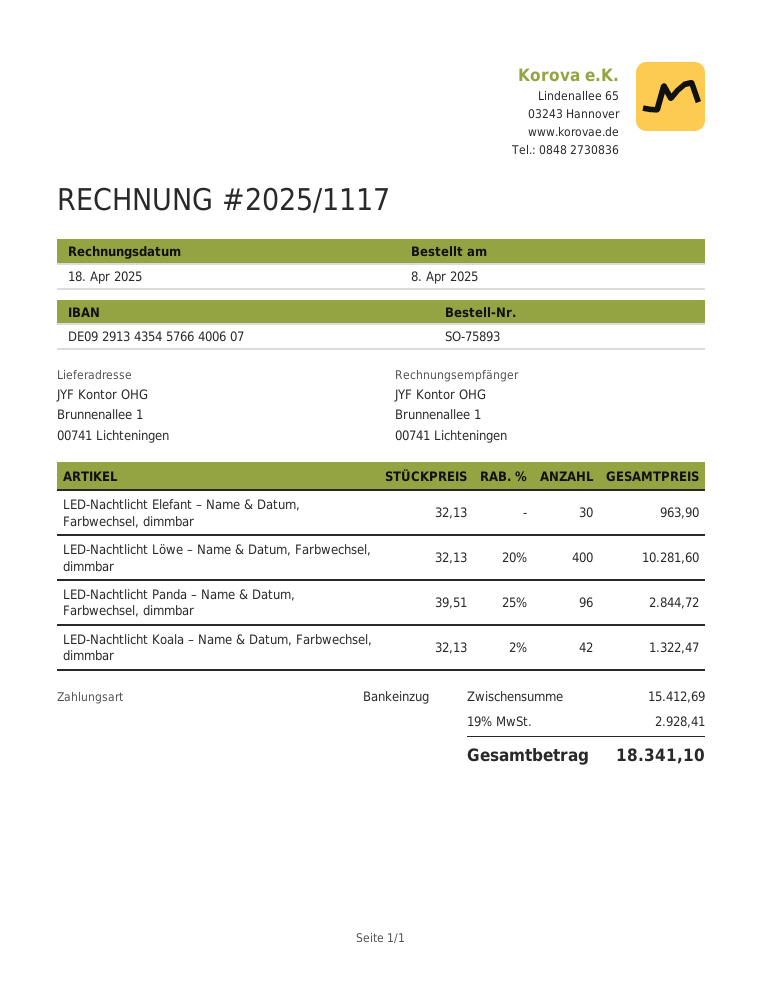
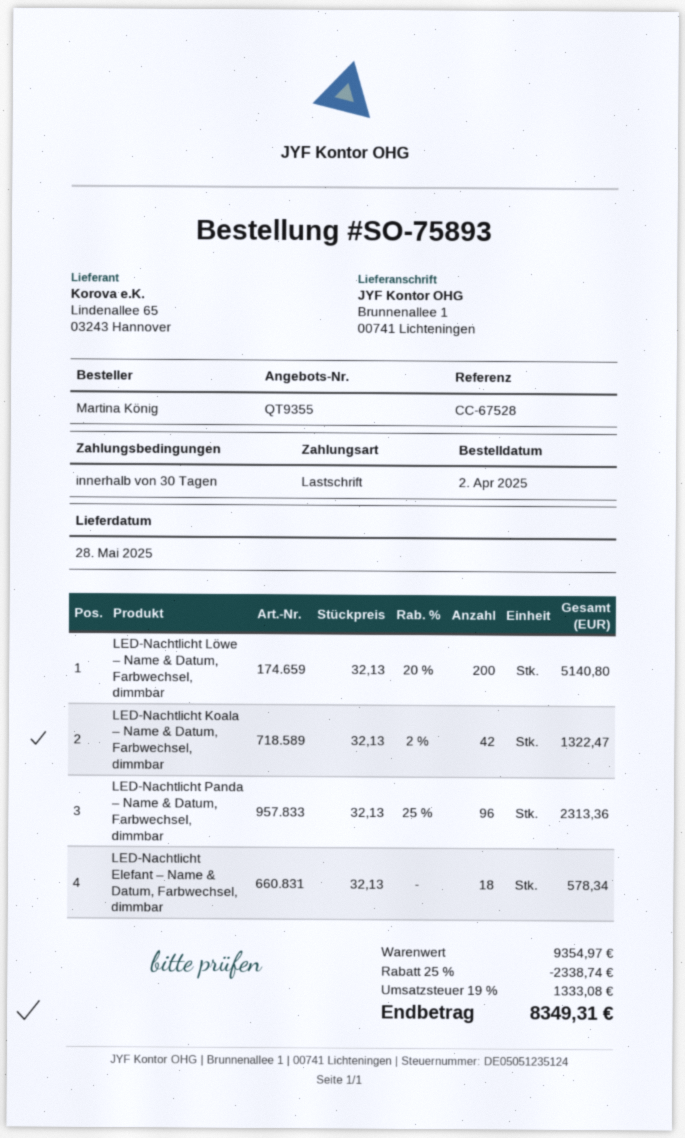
order date: 2025-04-08 -> 2025-04-02
LED-Nachtlicht Elefant – Name & Datum, Farbwechsel, dimmbar: 30 x 32.13 = 963.90 -> 18 x 32.13 = 578.34
LED-Nachtlicht Löwe – Name & Datum, Farbwechsel, dimmbar: 400 x 32.13 - 20% = 10281.60 -> 200 x 32.13 - 20% = 5140.80
LED-Nachtlicht Panda – Name & Datum, Farbwechsel, dimmbar: 96 x 39.51 - 25% = 2844.72 -> 96 x 32.13 - 25% = 2313.36
subtotal: 15412.69 -> 9354.97
discount: none -> 25% = 2338.74
tax: 19% = 2928.41 -> 19% = 1333.08
total: 18341.10 -> 8349.31

